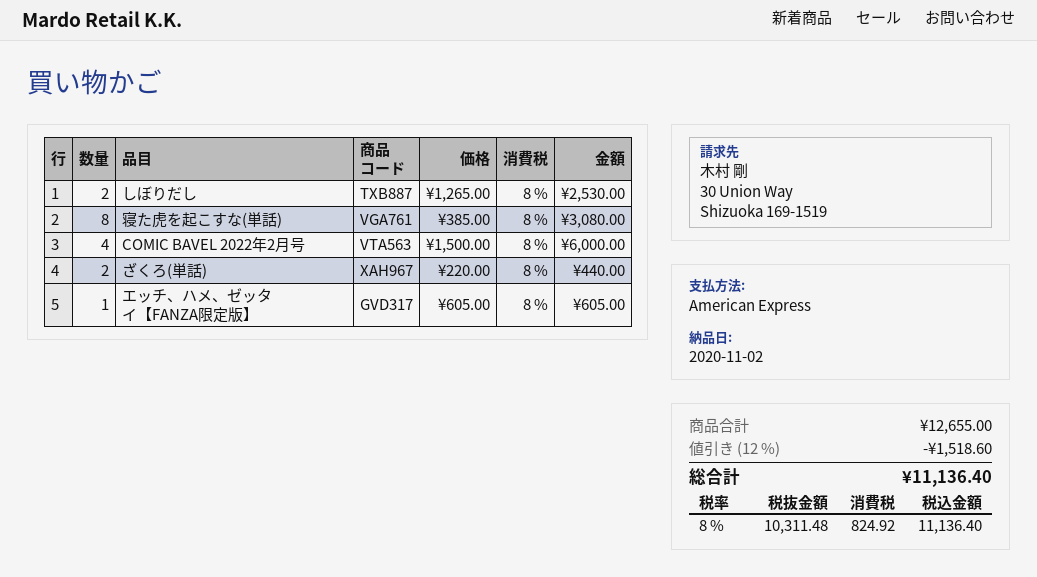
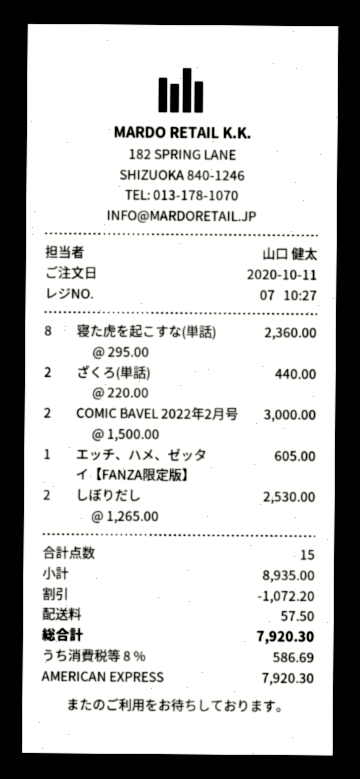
寝た虎を起こすな(単話): 8 x 385.00 = 3080.00 -> 8 x 295.00 = 2360.00
COMIC BAVEL 2022年2月号: 4 x 1500.00 = 6000.00 -> 2 x 1500.00 = 3000.00
subtotal: 12655.00 -> 8935.00
discount: 1518.60 -> 1072.20
shipping: none -> 57.50
tax: 8% = 824.92 -> 8% = 586.69
total: 11136.40 -> 7920.30

